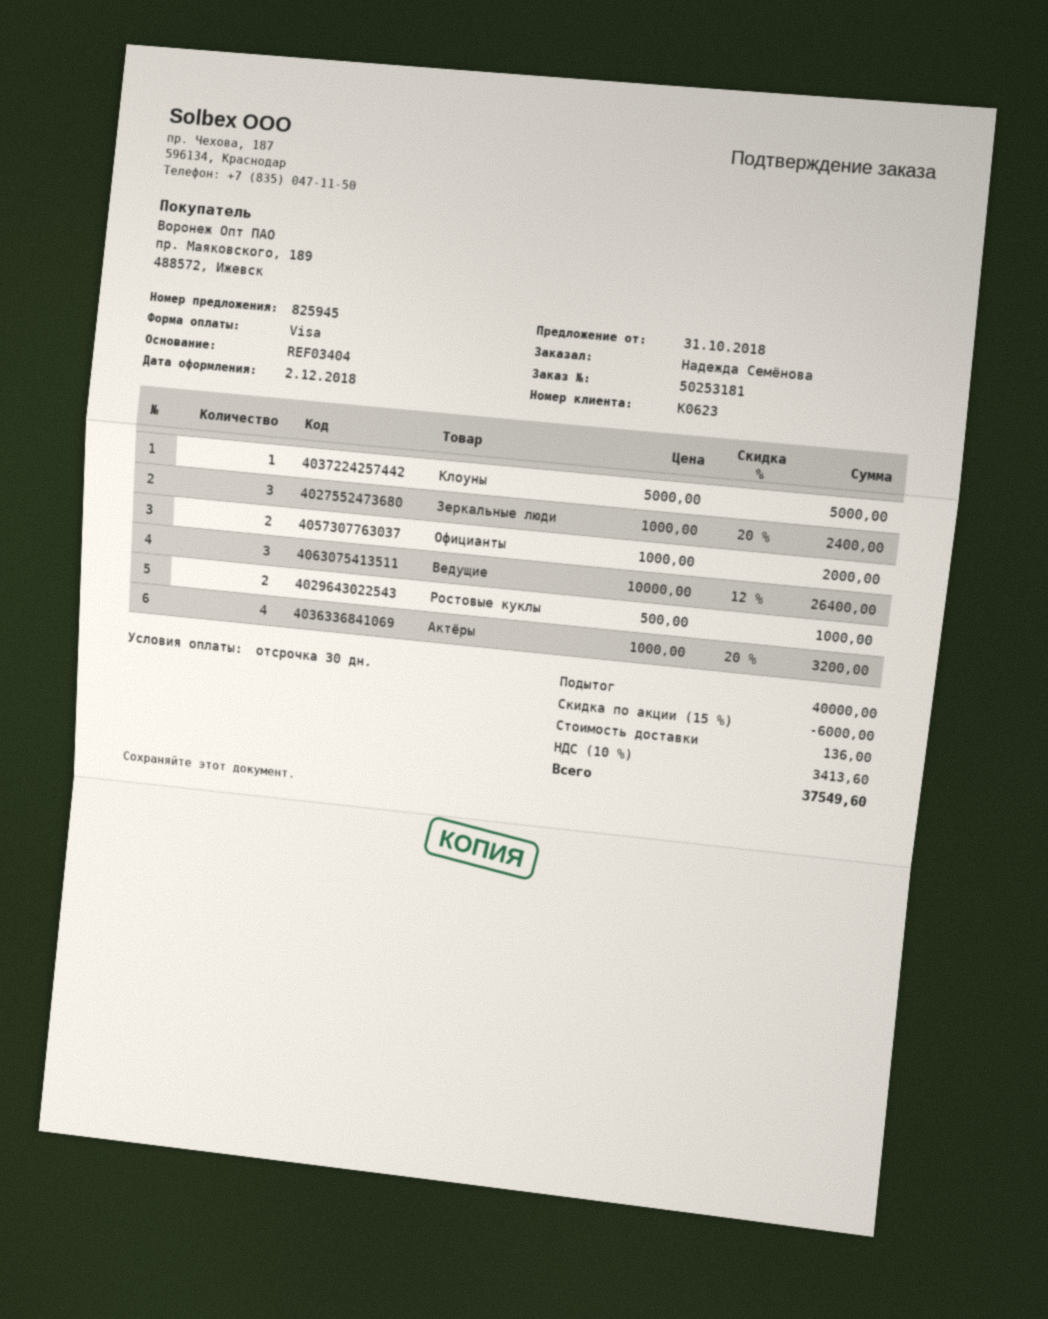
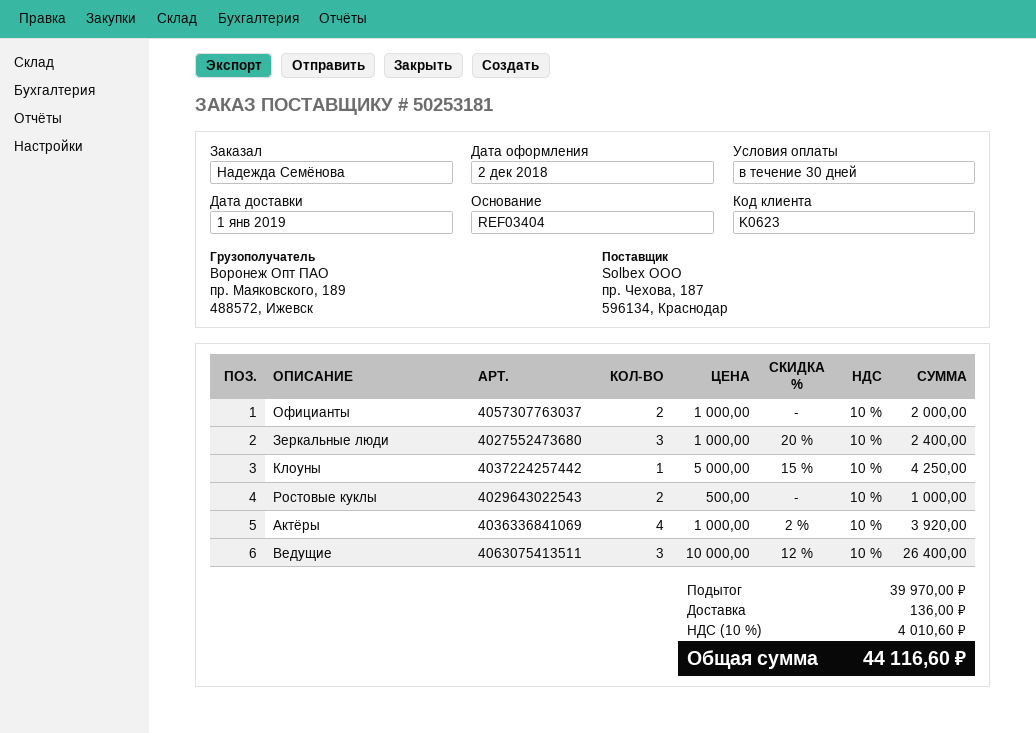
Клоуны: 1 x 5000.00 = 5000.00 -> 1 x 5000.00 - 15% = 4250.00
Актёры: 4 x 1000.00 - 20% = 3200.00 -> 4 x 1000.00 - 2% = 3920.00
subtotal: 40000.00 -> 39970.00
discount: 15% = 6000.00 -> none
tax: 10% = 3413.60 -> 10% = 4010.60
total: 37549.60 -> 44116.60

